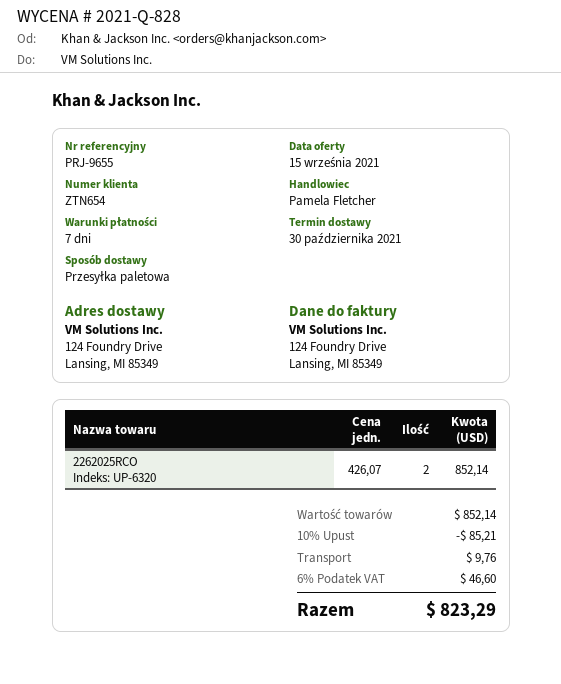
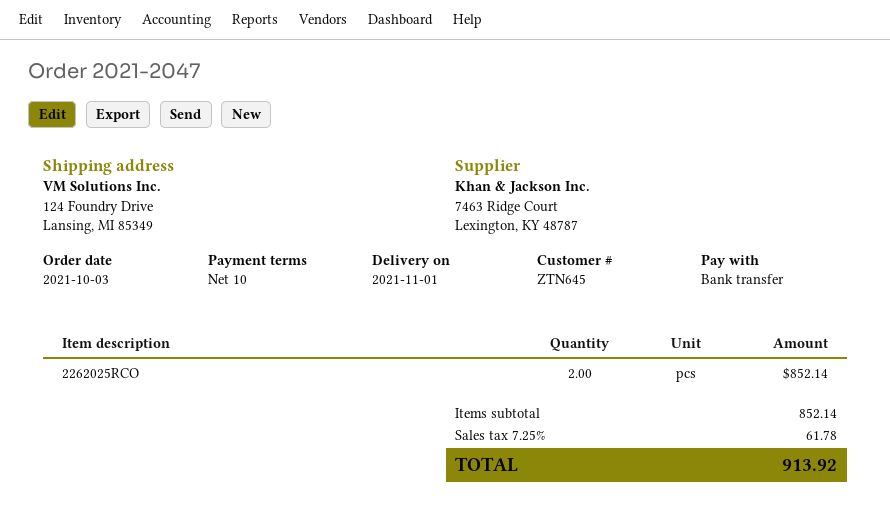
delivery date: 2021-10-30 -> 2021-11-01
payment terms: 7 days -> 10 days
customer number: ZTN654 -> ZTN645
discount: 10% = 85.21 -> none
shipping: 9.76 -> none
tax: 6% = 46.60 -> 7.25% = 61.78
total: 823.29 -> 913.92

